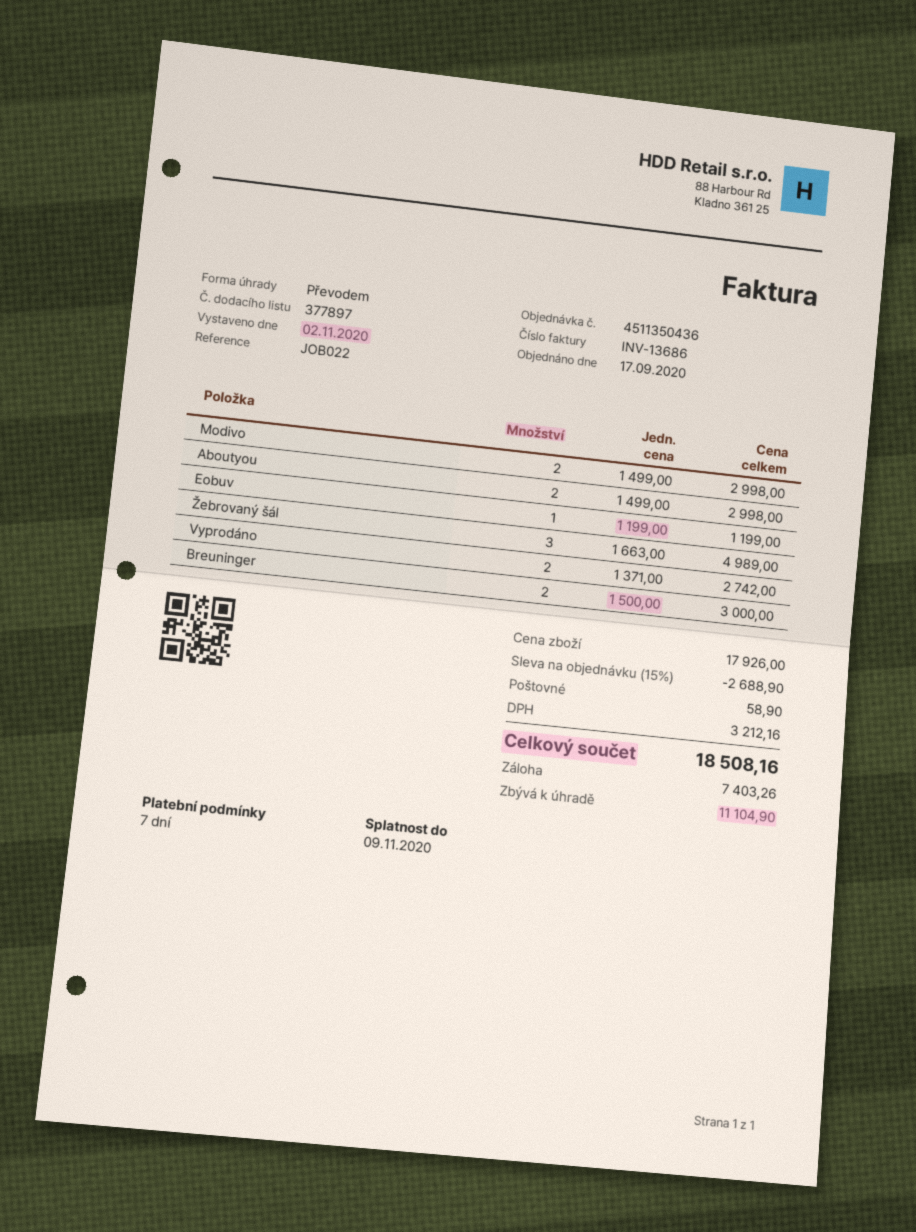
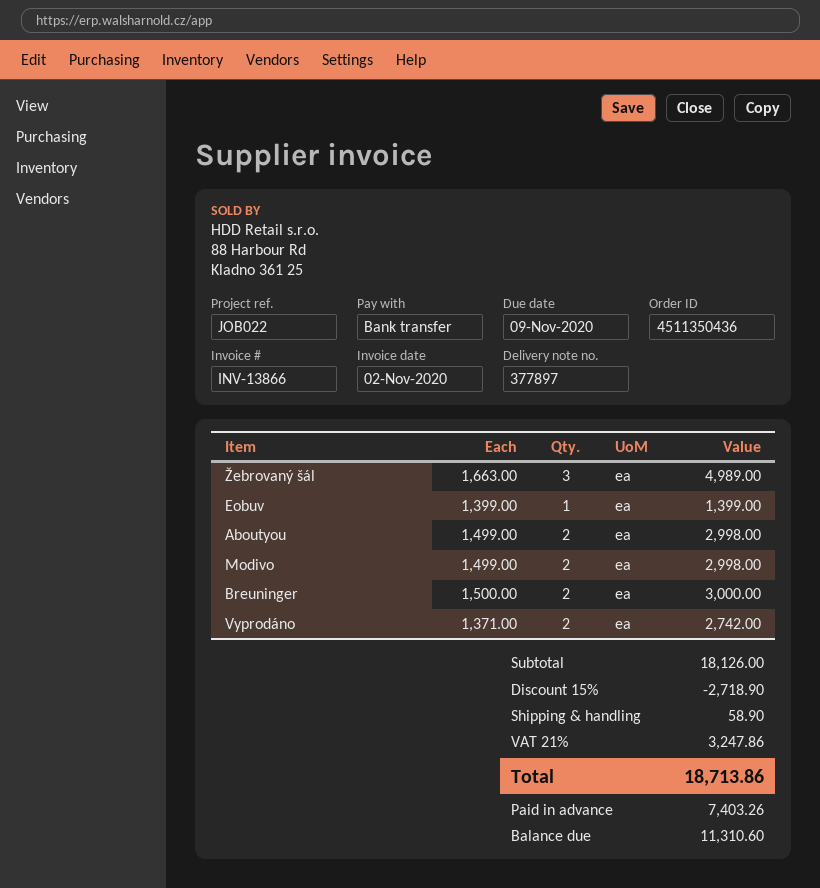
invoice number: INV-13686 -> INV-13866
Eobuv: 1 x 1199.00 = 1199.00 -> 1 x 1399.00 = 1399.00
subtotal: 17926.00 -> 18126.00
discount: 15% = 2688.90 -> 15% = 2718.90
tax: 3212.16 -> 3247.86
total: 18508.16 -> 18713.86
balance: 11104.90 -> 11310.60

